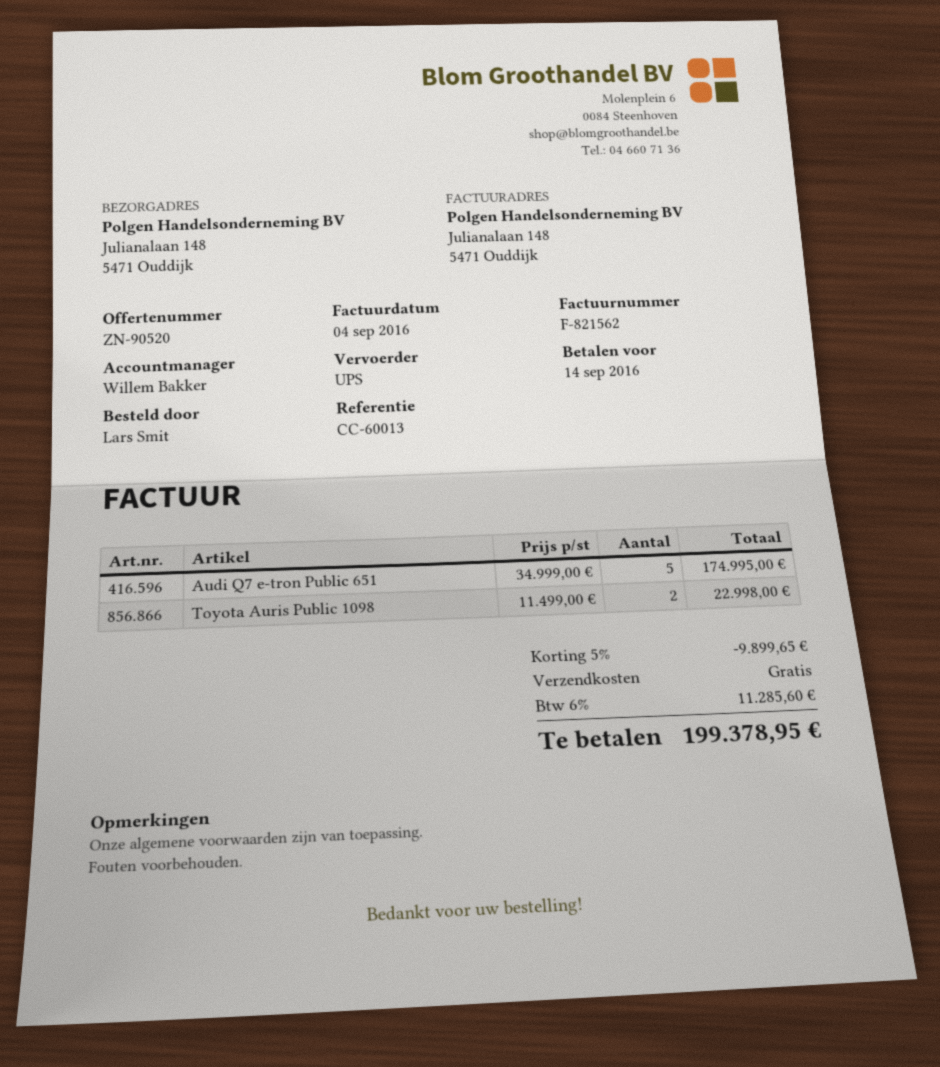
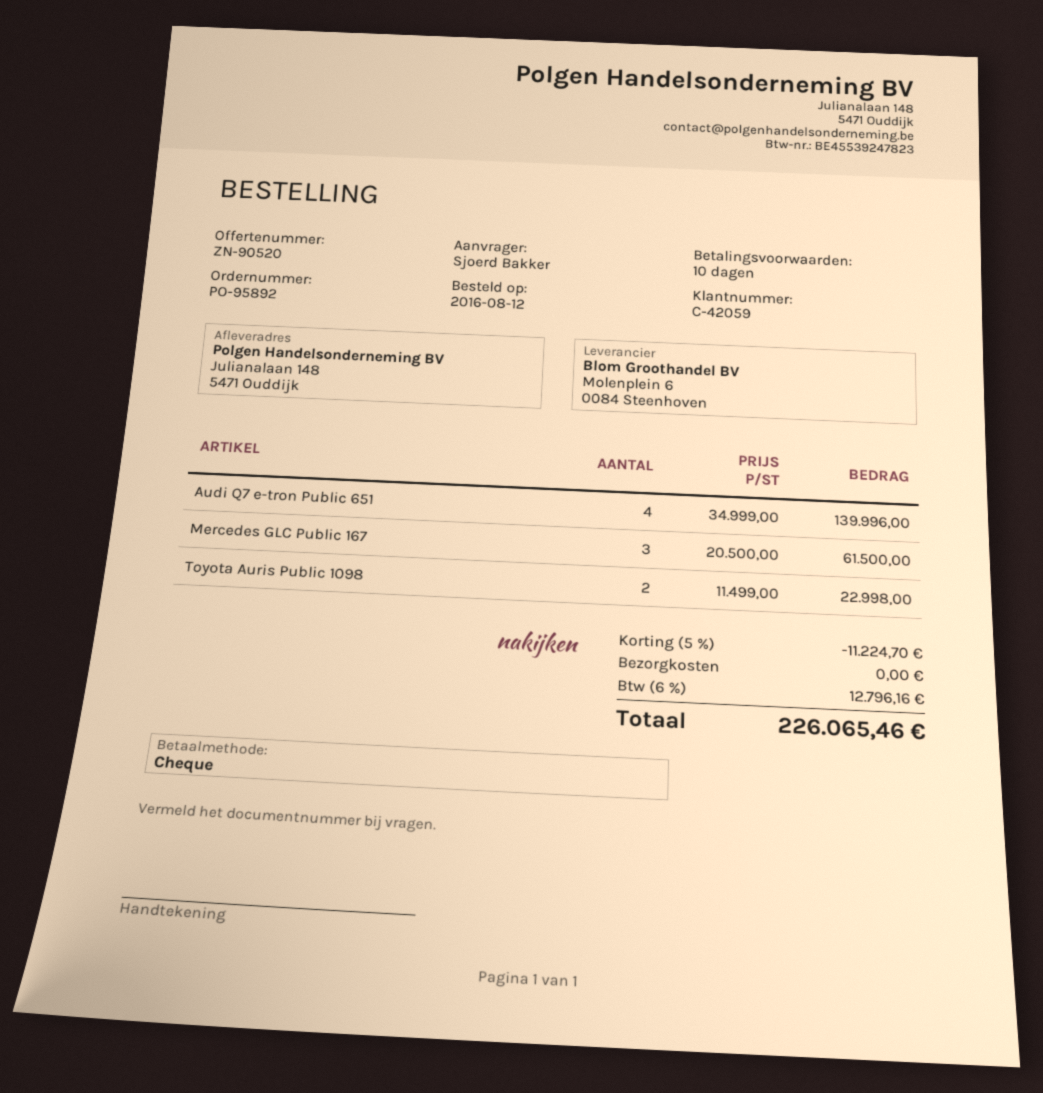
ordered by: Lars Smit -> Sjoerd Bakker
Audi Q7 e-tron Public 651: 5 x 34999.00 = 174995.00 -> 4 x 34999.00 = 139996.00
Mercedes GLC Public 167: none -> 3 x 20500.00 = 61500.00
discount: 5% = 9899.65 -> 5% = 11224.70
tax: 6% = 11285.60 -> 6% = 12796.16
total: 199378.95 -> 226065.46

